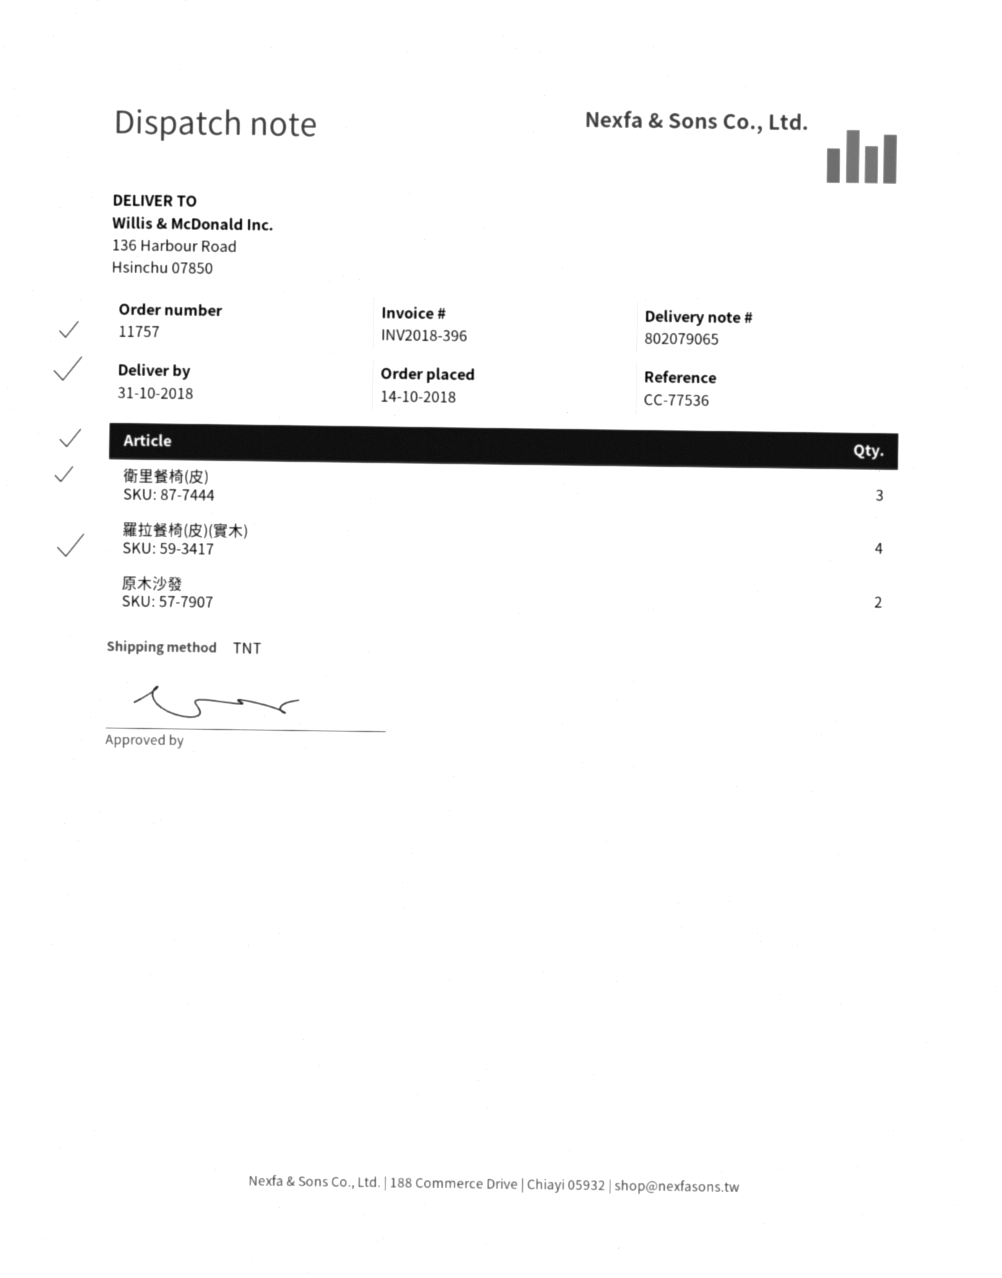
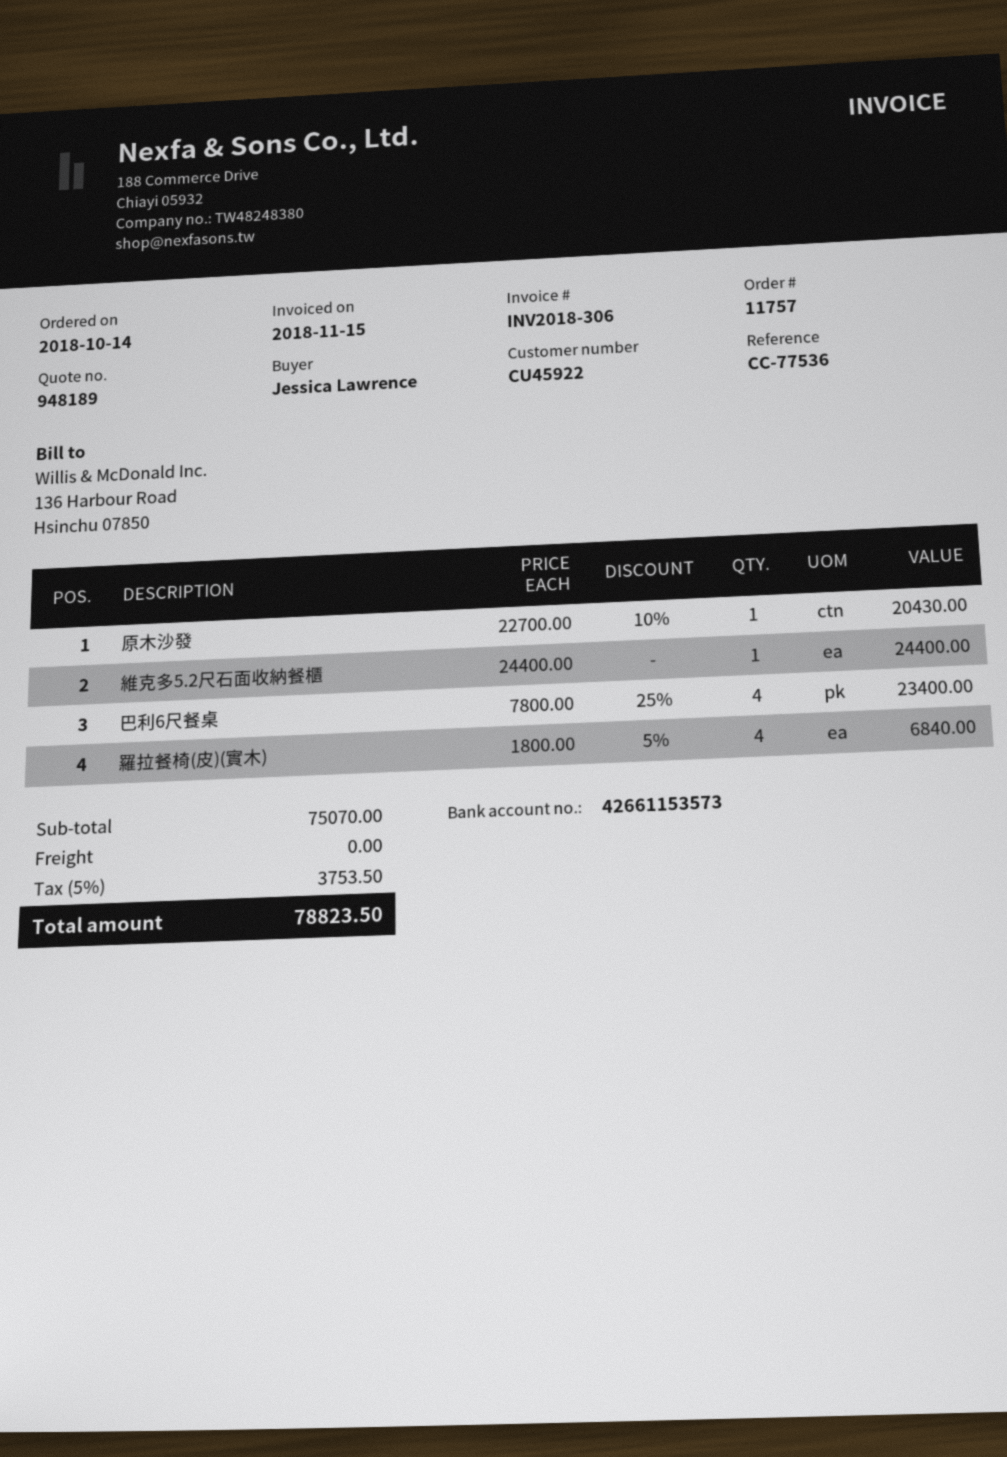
invoice number: INV2018-396 -> INV2018-306
衛里餐椅(皮): 3 -> none
原木沙發: 2 -> 1
維克多5.2尺石面收納餐櫃: none -> 1
巴利6尺餐桌: none -> 4

